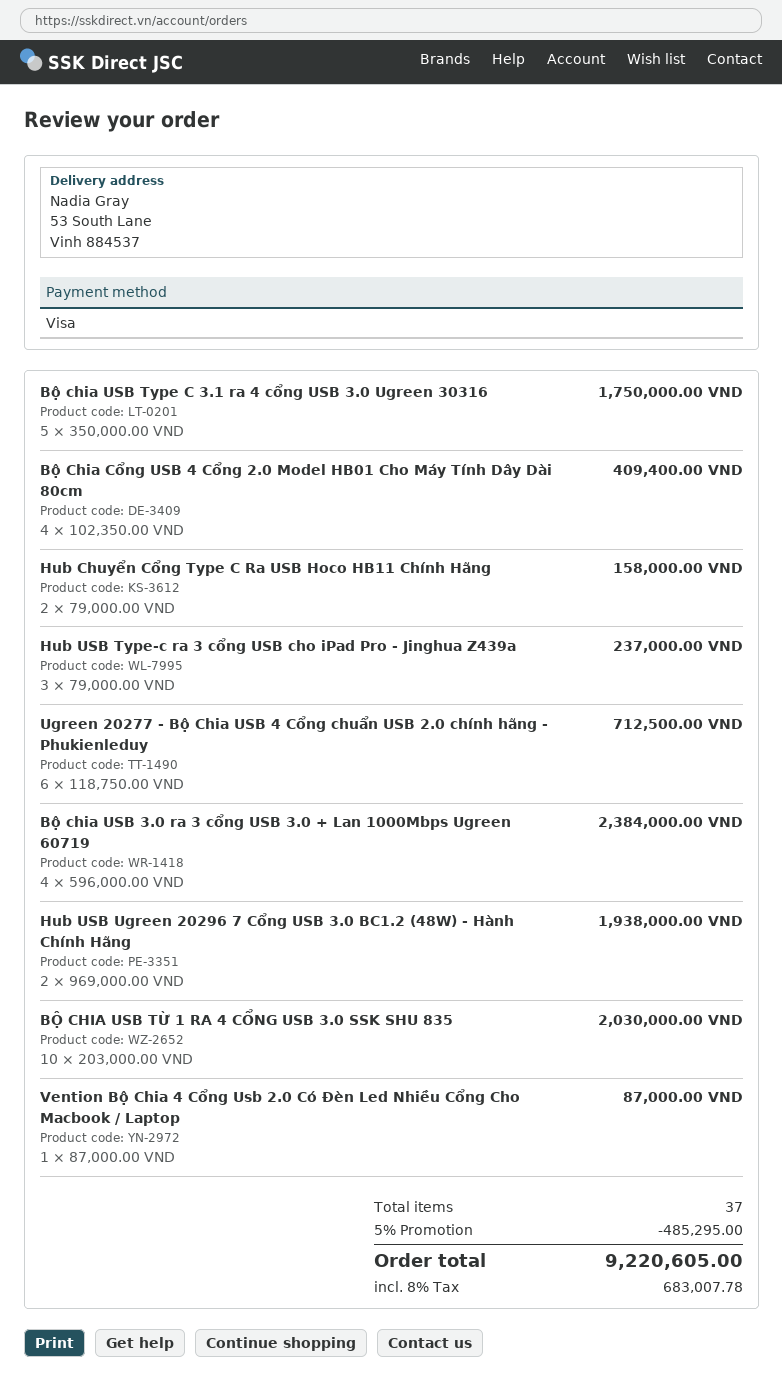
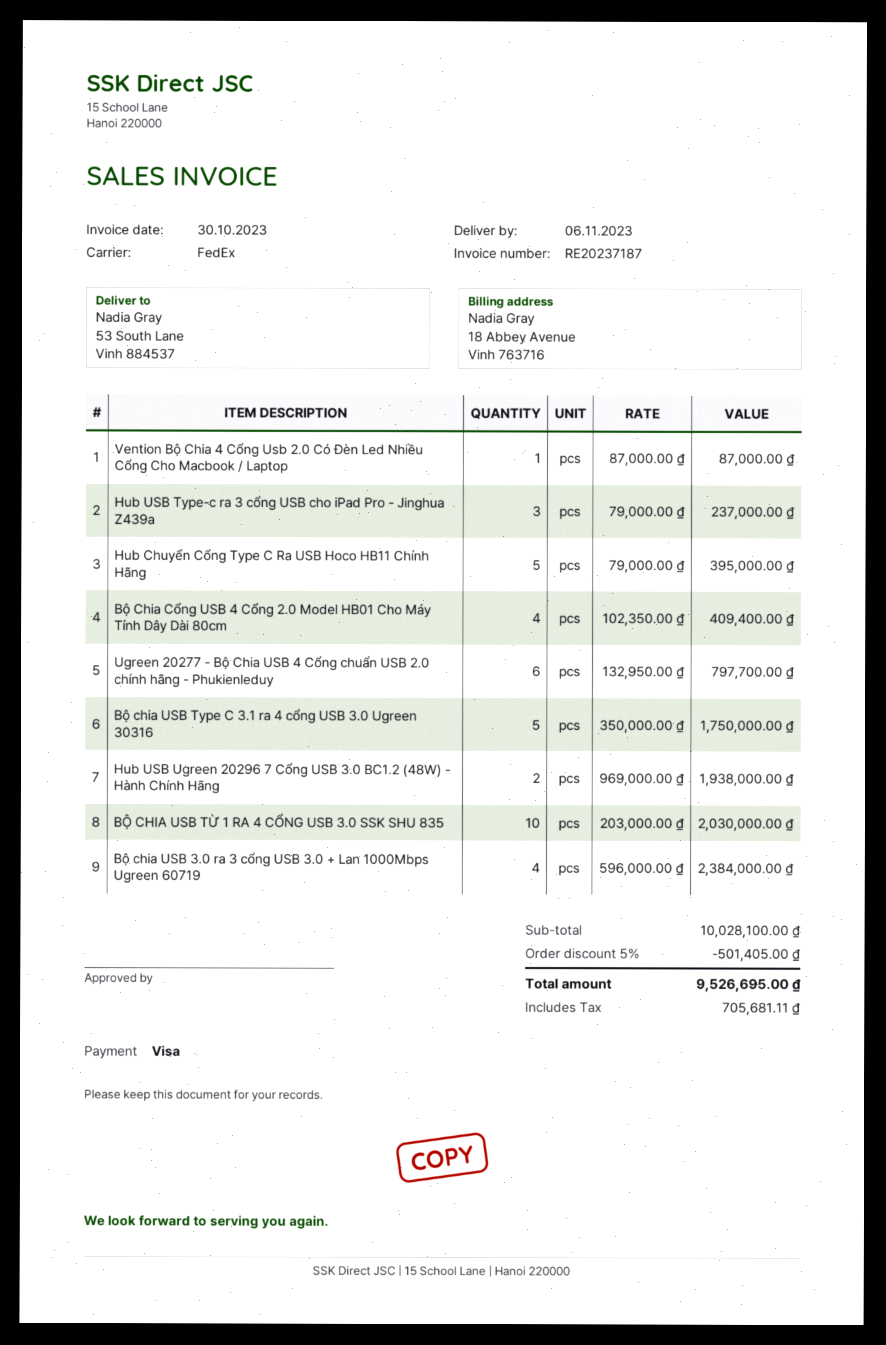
Hub Chuyển Cổng Type C Ra USB Hoco HB11 Chính Hãng: 2 x 79000.00 = 158000.00 -> 5 x 79000.00 = 395000.00
Ugreen 20277 - Bộ Chia USB 4 Cổng chuẩn USB 2.0 chính hãng - Phukienleduy: 6 x 118750.00 = 712500.00 -> 6 x 132950.00 = 797700.00
discount: 5% = 485295.00 -> 5% = 501405.00
tax: 683007.78 -> 705681.11
total: 9220605.00 -> 9526695.00

